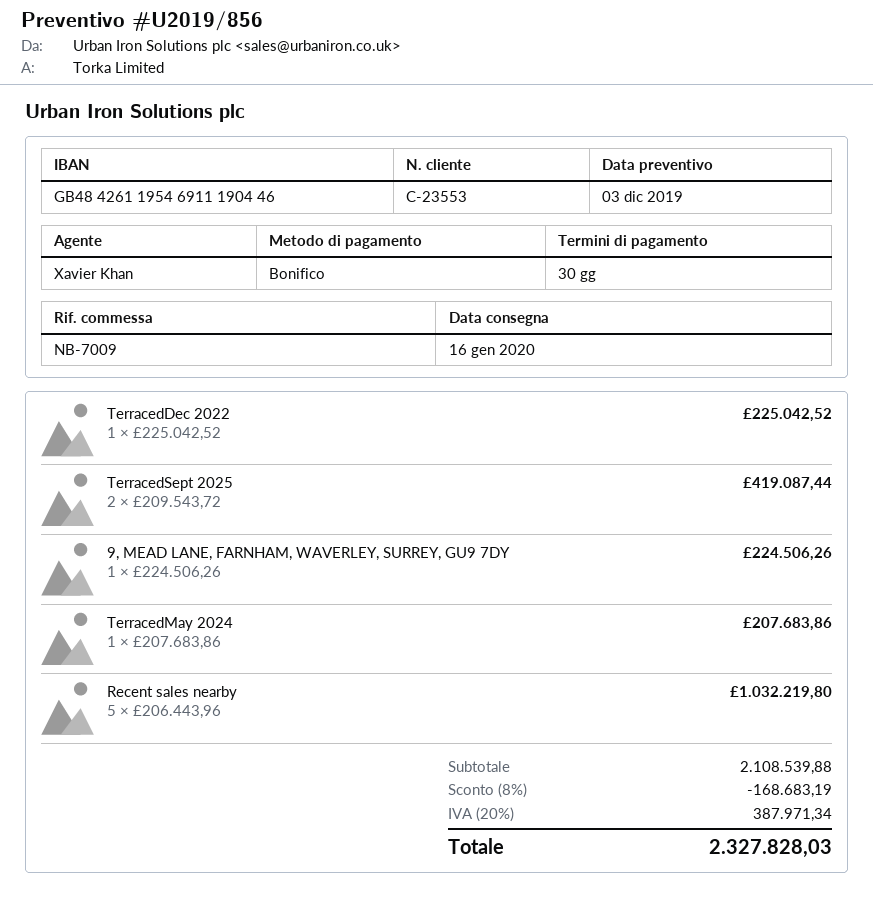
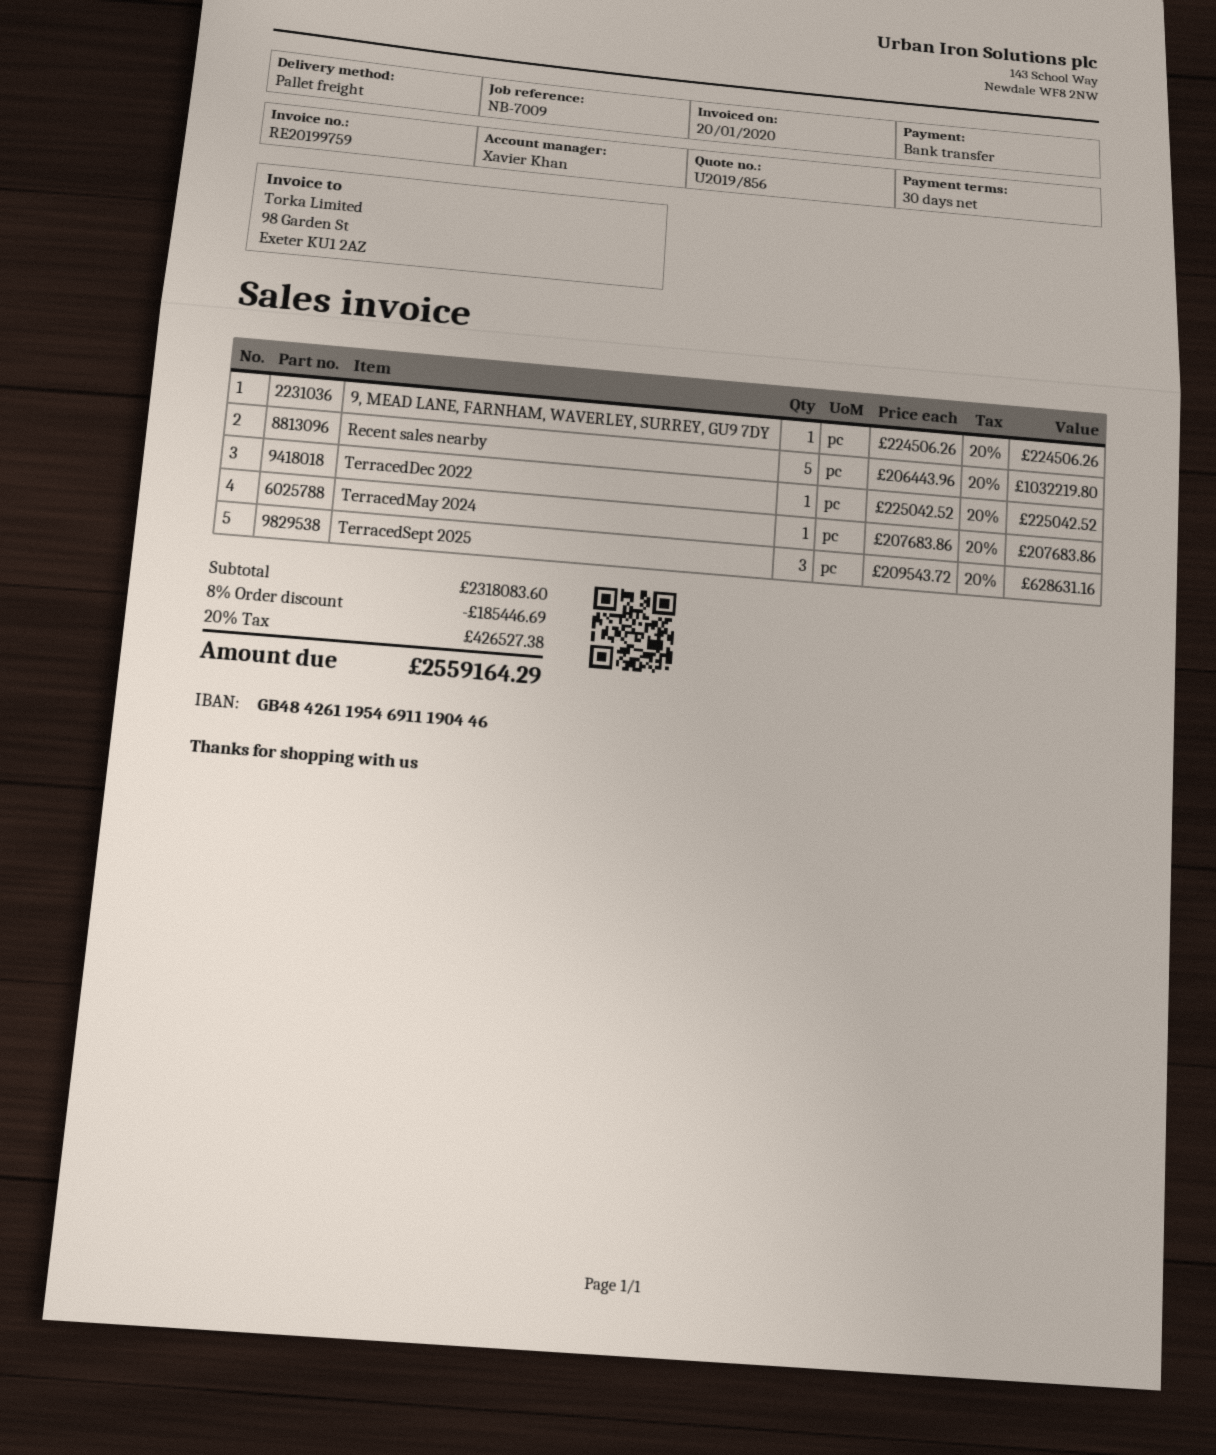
TerracedSept 2025: 2 x 209543.72 = 419087.44 -> 3 x 209543.72 = 628631.16
subtotal: 2108539.88 -> 2318083.60
discount: 8% = 168683.19 -> 8% = 185446.69
tax: 20% = 387971.34 -> 20% = 426527.38
total: 2327828.03 -> 2559164.29

